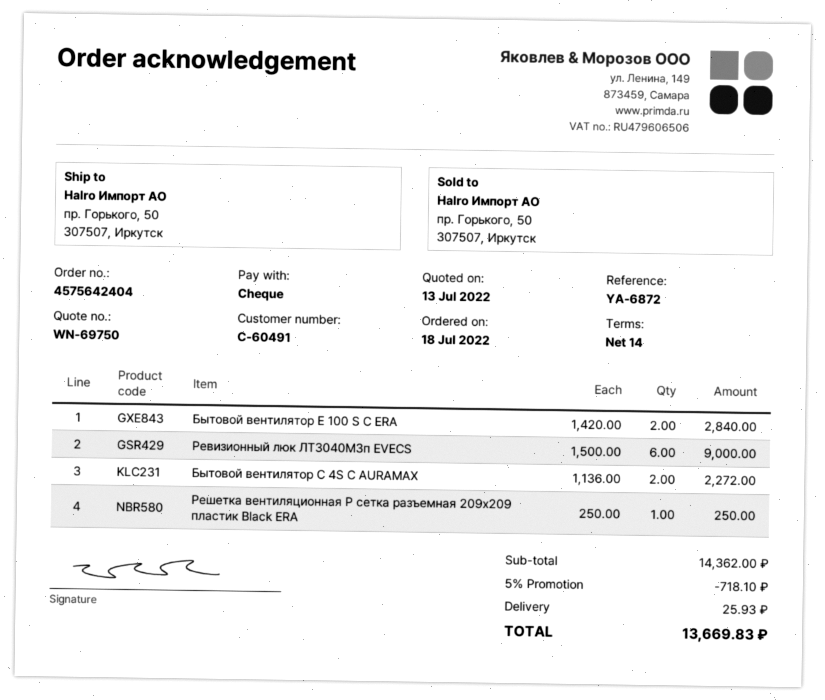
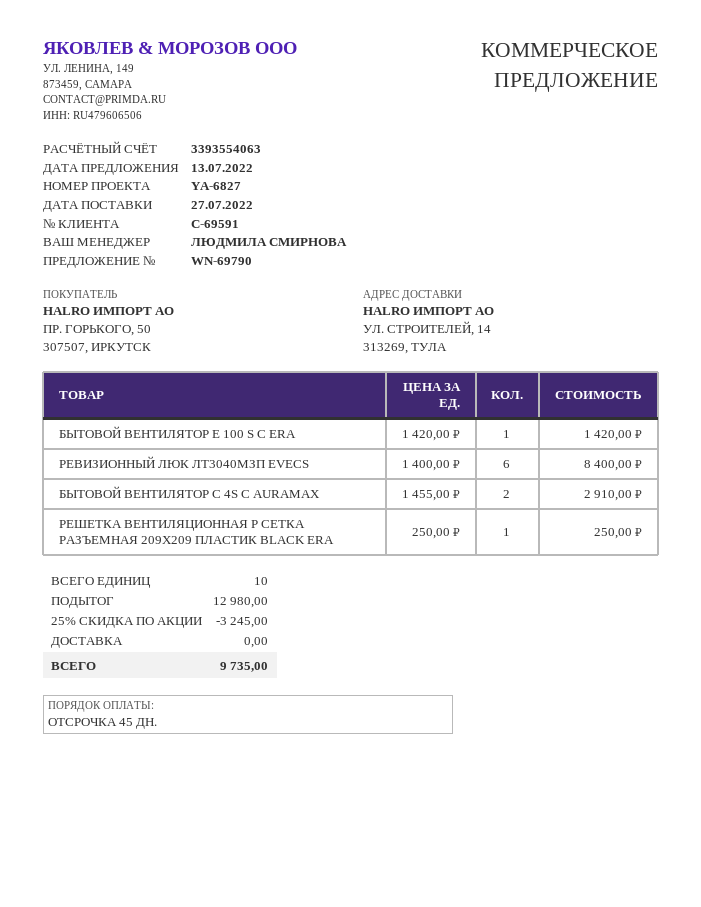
quote number: WN-69750 -> WN-69790
payment terms: 14 days -> 45 days
customer number: C-60491 -> C-69591
reference: YA-6872 -> YA-6827
ship to: пр. Горького, 50, 307507, Иркутск -> УЛ. СТРОИТЕЛЕЙ, 14, 313269, ТУЛА
Бытовой вентилятор E 100 S C ERA: 2 x 1420.00 = 2840.00 -> 1 x 1420.00 = 1420.00
Ревизионный люк ЛТ3040МЗп EVECS: 6 x 1500.00 = 9000.00 -> 6 x 1400.00 = 8400.00
Бытовой вентилятор C 4S C AURAMAX: 2 x 1136.00 = 2272.00 -> 2 x 1455.00 = 2910.00
subtotal: 14362.00 -> 12980.00
discount: 5% = 718.10 -> 25% = 3245.00
shipping: 25.93 -> 0.00
total: 13669.83 -> 9735.00

